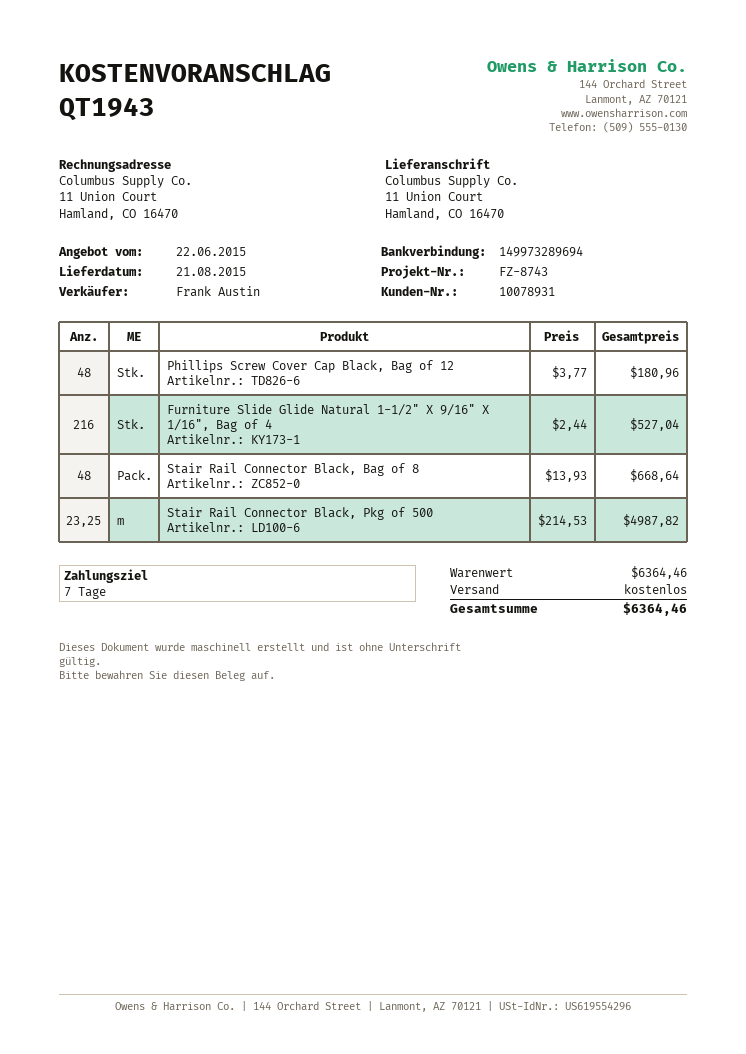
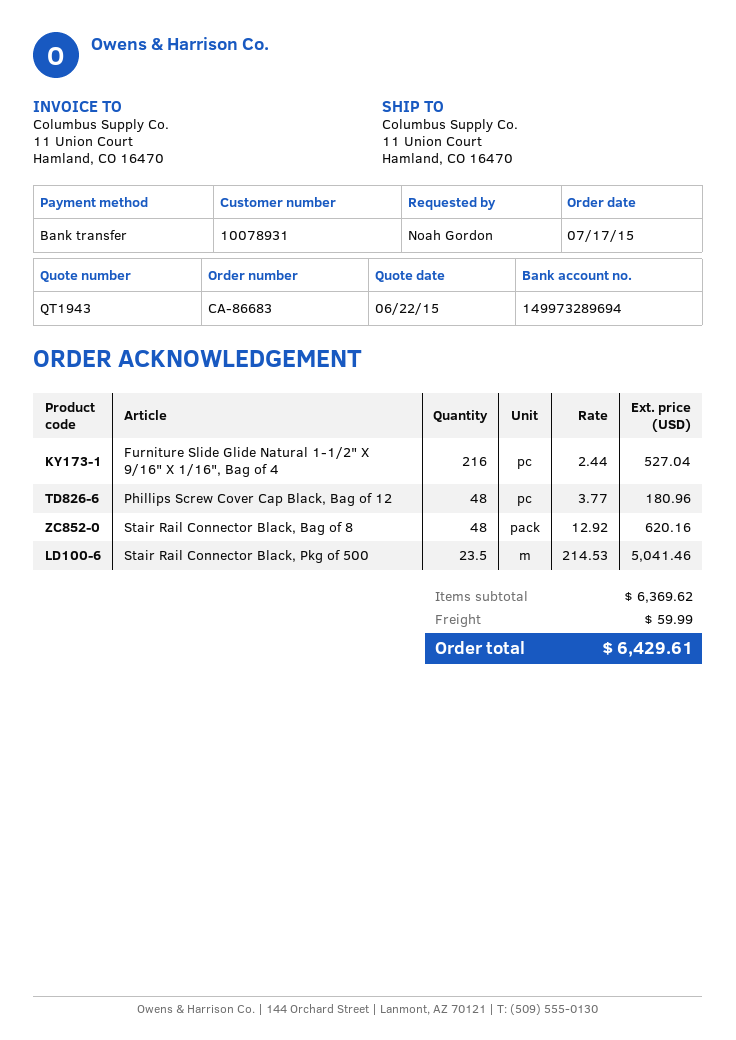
Stair Rail Connector Black, Bag of 8: 48 x 13.93 = 668.64 -> 48 x 12.92 = 620.16
Stair Rail Connector Black, Pkg of 500: 23.25 x 214.53 = 4987.82 -> 23.5 x 214.53 = 5041.46
subtotal: 6364.46 -> 6369.62
shipping: 0.00 -> 59.99
total: 6364.46 -> 6429.61

